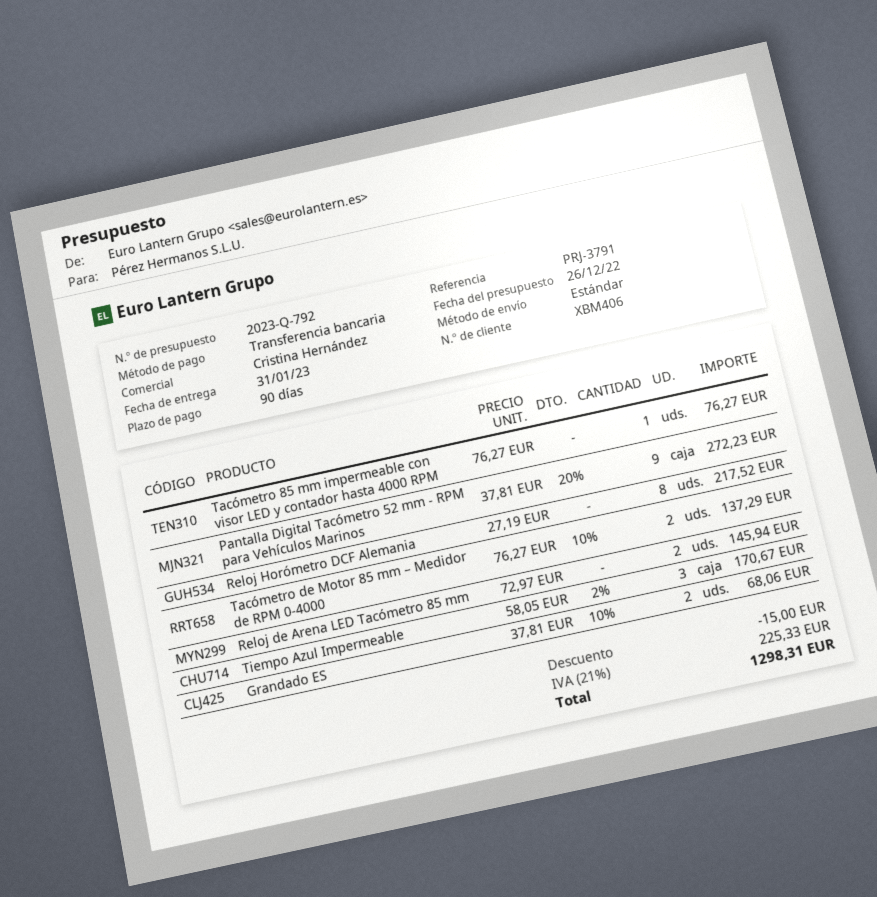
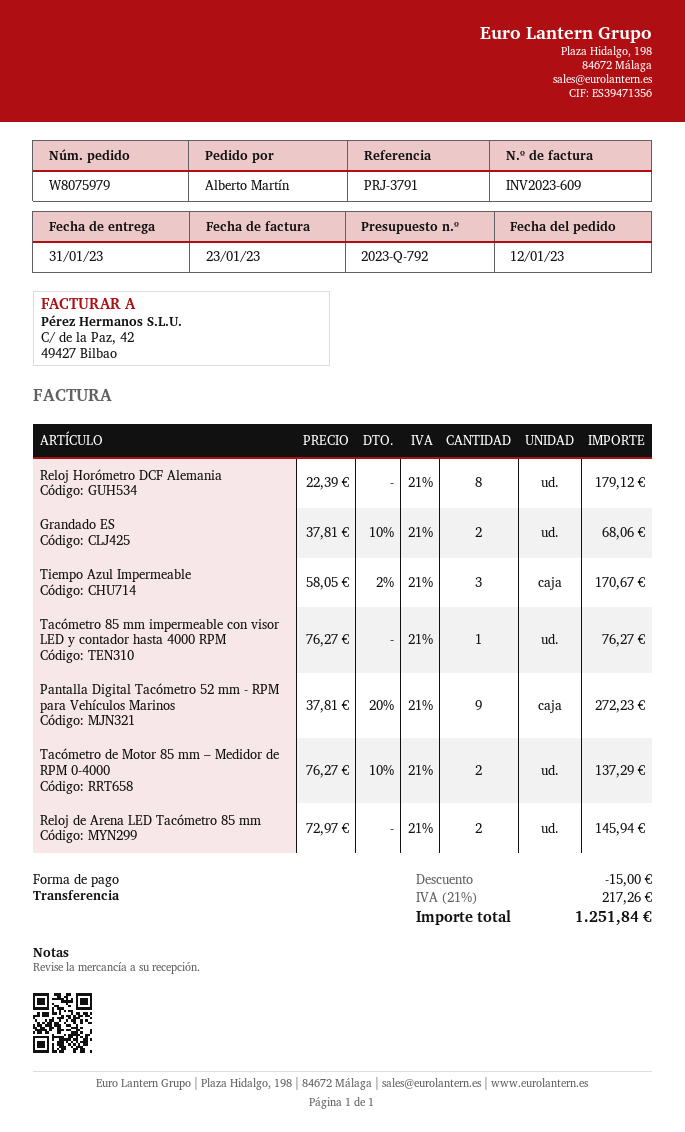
Reloj Horómetro DCF Alemania: 8 x 27.19 = 217.52 -> 8 x 22.39 = 179.12
tax: 21% = 225.33 -> 21% = 217.26
total: 1298.31 -> 1251.84

